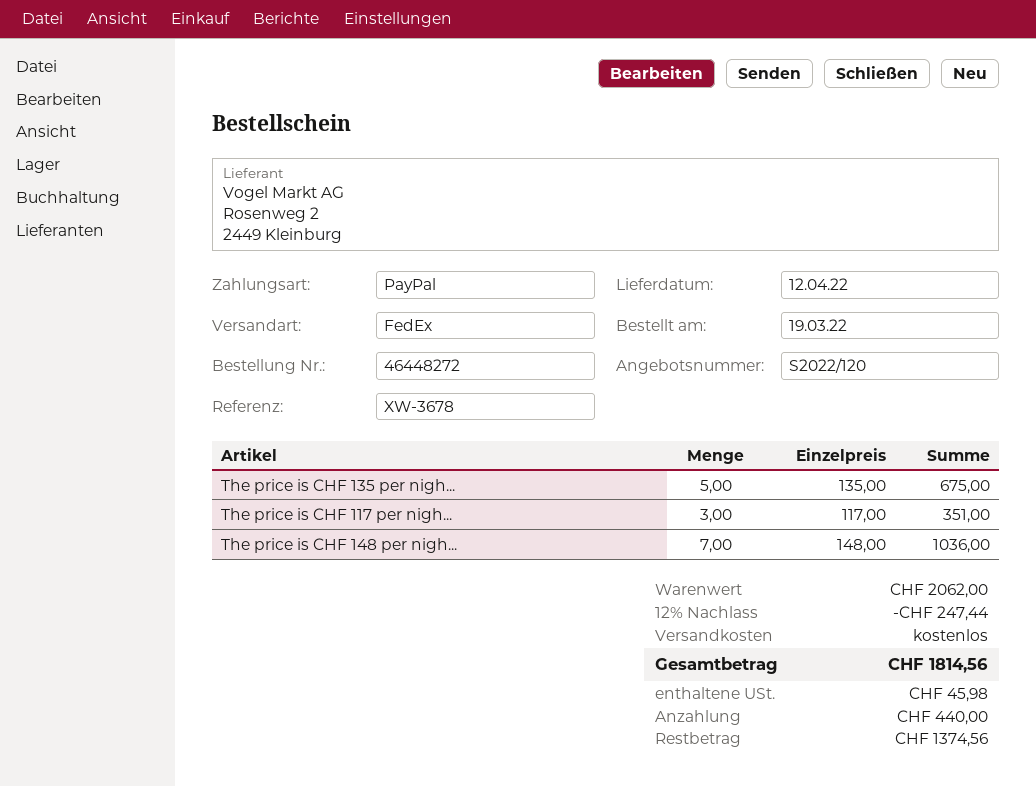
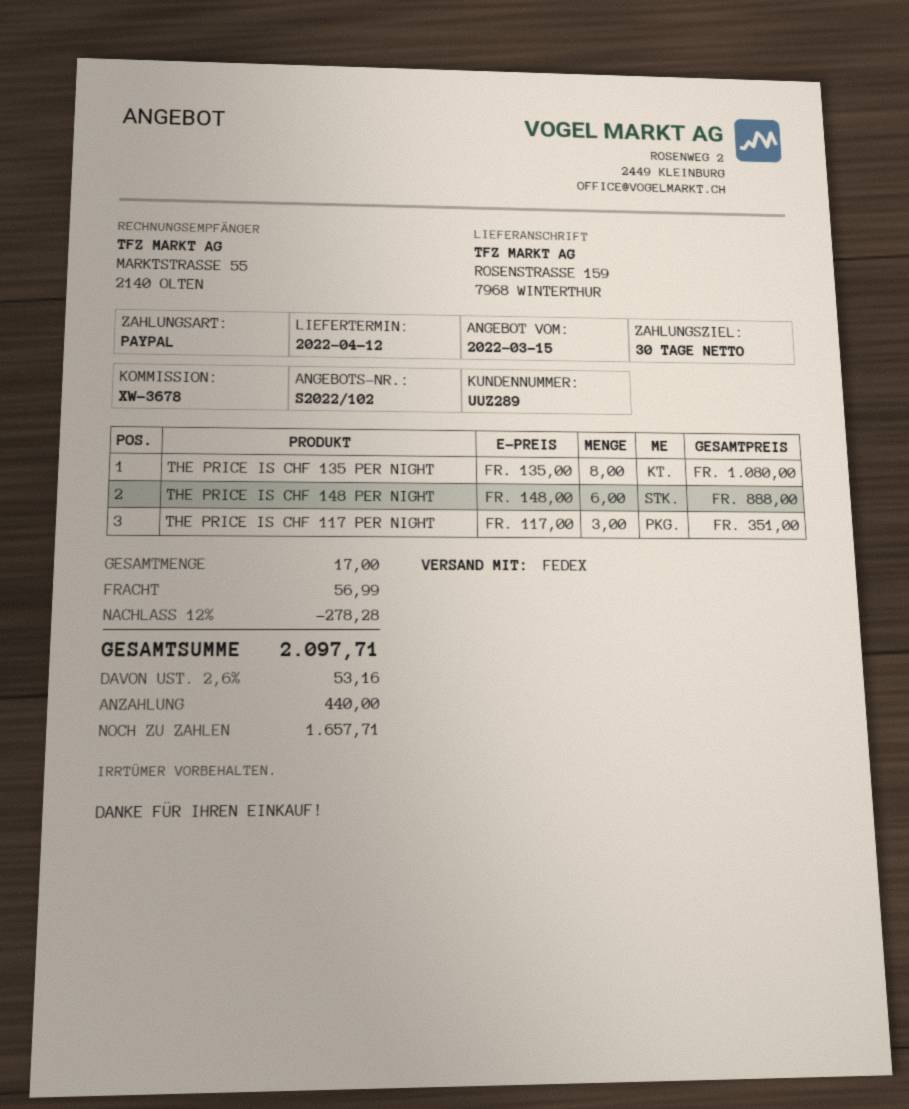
quote number: S2022/120 -> S2022/102
The price is CHF 135 per nigh...: 5 x 135.00 = 675.00 -> 8 x 135.00 = 1080.00
The price is CHF 148 per nigh...: 7 x 148.00 = 1036.00 -> 6 x 148.00 = 888.00
discount: 12% = 247.44 -> 12% = 278.28
shipping: 0.00 -> 56.99
tax: 45.98 -> 53.16
total: 1814.56 -> 2097.71
balance: 1374.56 -> 1657.71

